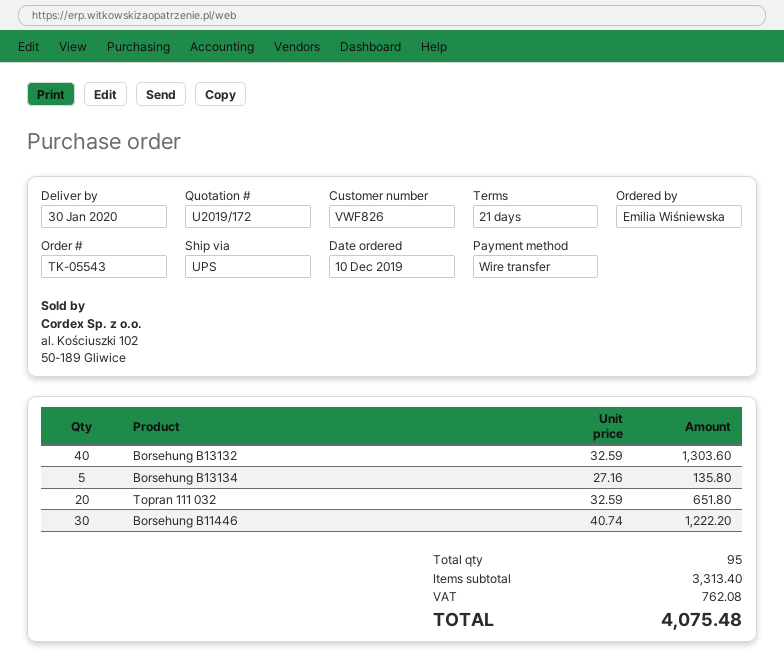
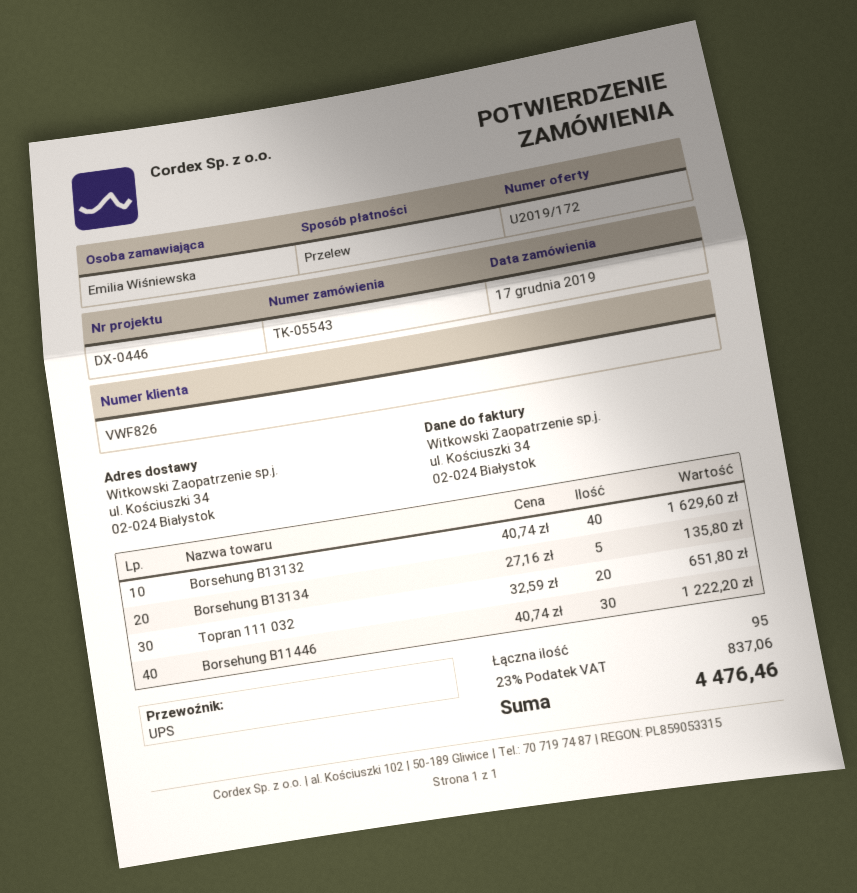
order date: 2019-12-10 -> 2019-12-17
Borsehung B13132: 40 x 32.59 = 1303.60 -> 40 x 40.74 = 1629.60
tax: 762.08 -> 837.06
total: 4075.48 -> 4476.46

